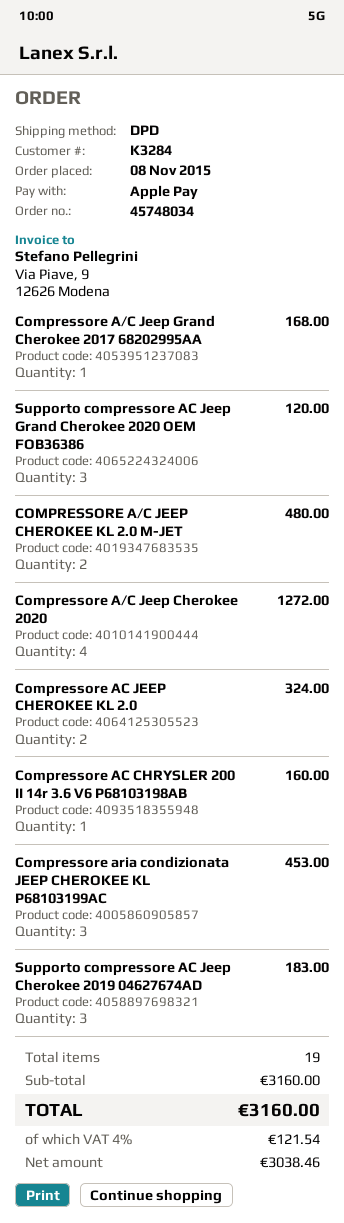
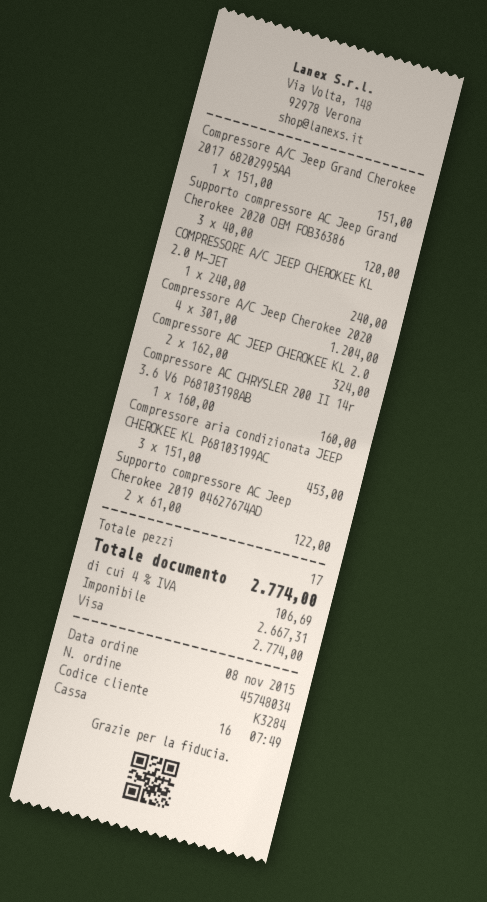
payment method: Apple Pay -> Visa
Compressore A/C Jeep Grand Cherokee 2017 68202995AA: 1 for 168.00 -> 1 for 151.00
COMPRESSORE A/C JEEP CHEROKEE KL 2.0 M-JET: 2 for 480.00 -> 1 for 240.00
Compressore A/C Jeep Cherokee 2020: 4 for 1272.00 -> 4 for 1204.00
Supporto compressore AC Jeep Cherokee 2019 04627674AD: 3 for 183.00 -> 2 for 122.00
total quantity: 19 -> 17
net: 3038.46 -> 2667.31
tax: 4% = 121.54 -> 4% = 106.69
total: 3160.00 -> 2774.00

